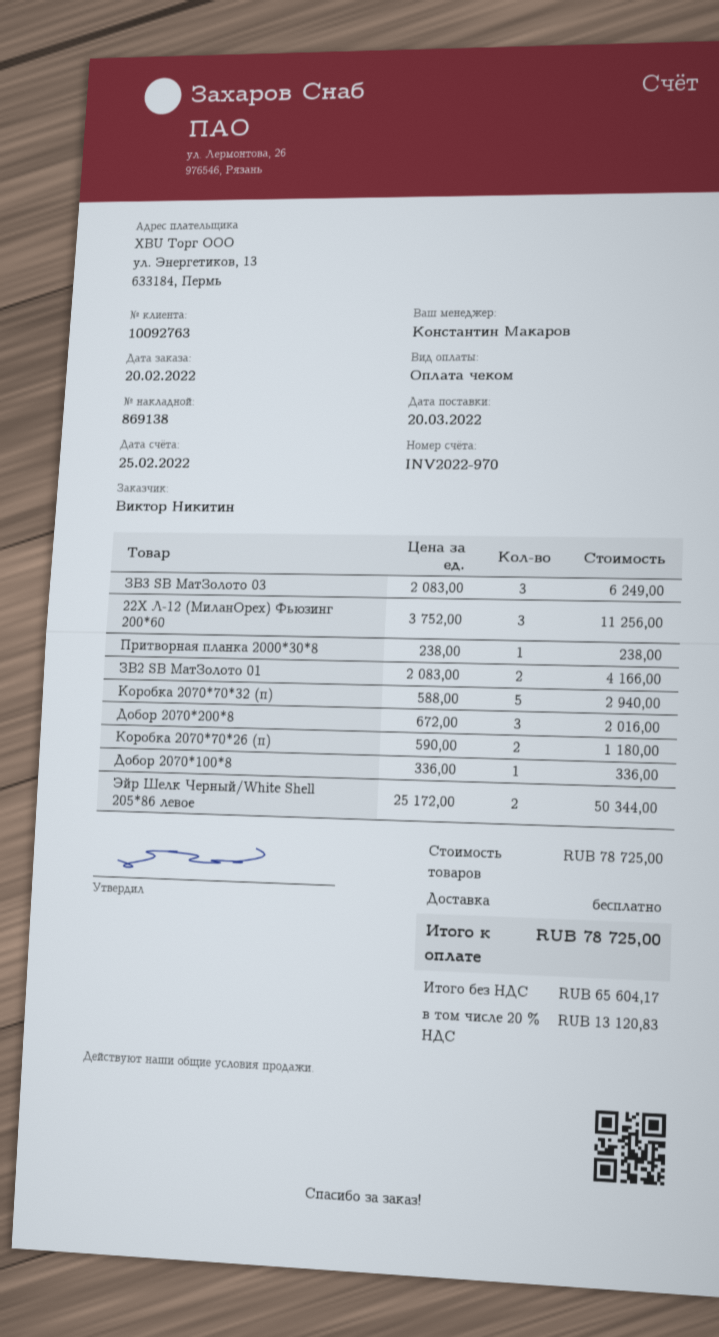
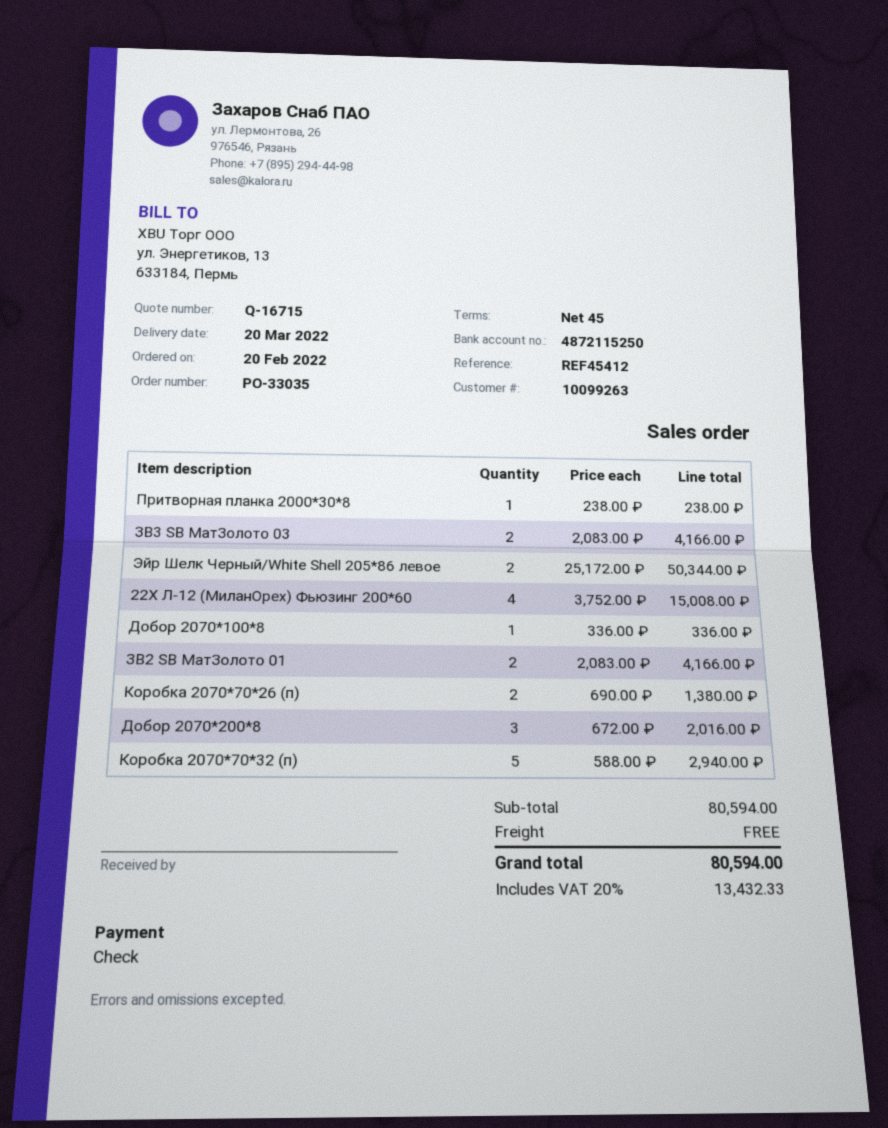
customer number: 10092763 -> 10099263
ЗВ3 SB МатЗолото 03: 3 x 2083.00 = 6249.00 -> 2 x 2083.00 = 4166.00
22Х Л-12 (МиланОрех) Фьюзинг 200*60: 3 x 3752.00 = 11256.00 -> 4 x 3752.00 = 15008.00
Коробка 2070*70*26 (п): 2 x 590.00 = 1180.00 -> 2 x 690.00 = 1380.00
subtotal: 78725.00 -> 80594.00
tax: 20% = 13120.83 -> 20% = 13432.33
total: 78725.00 -> 80594.00

